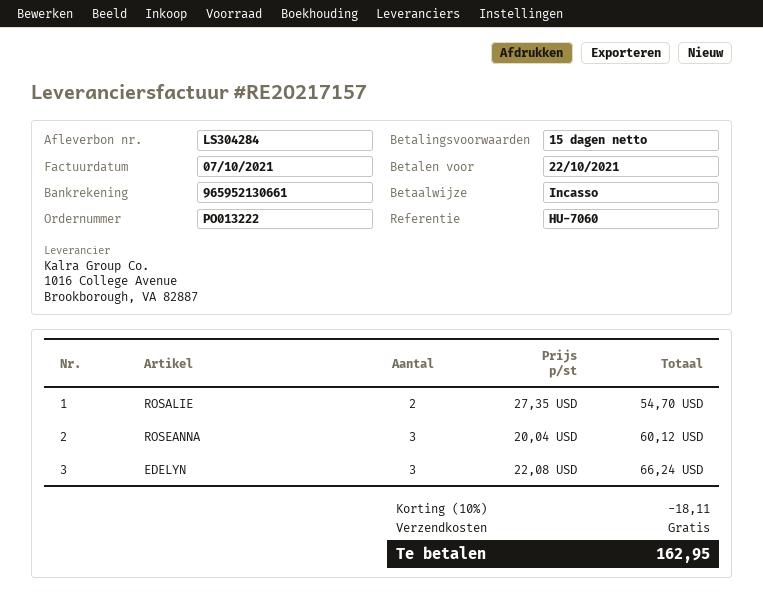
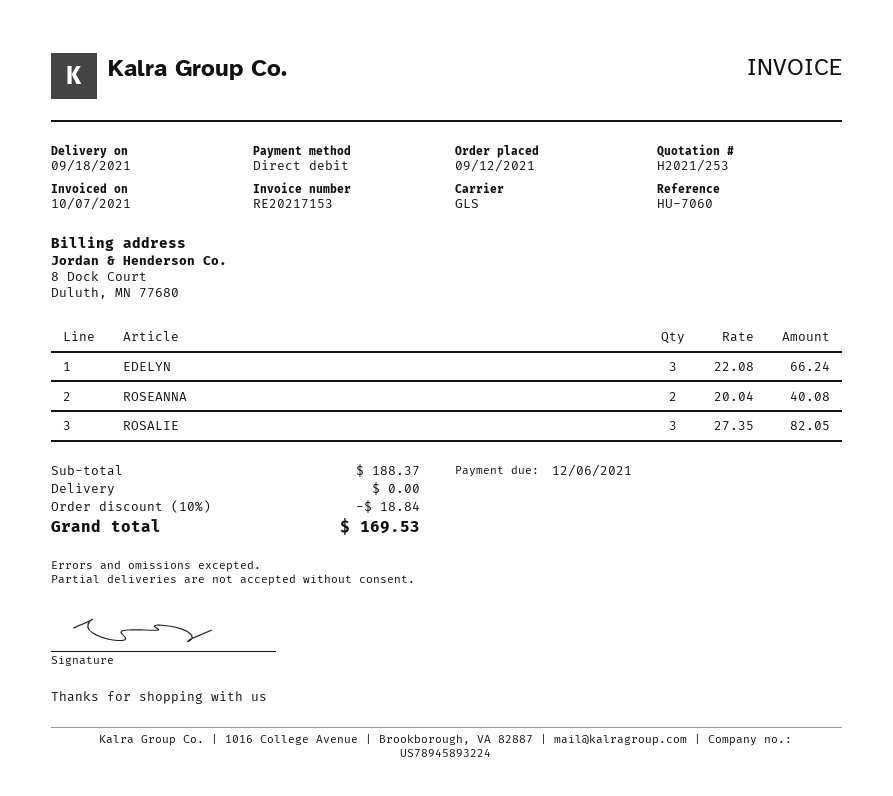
invoice number: RE20217157 -> RE20217153
due date: 2021-10-22 -> 2021-12-06
ROSALIE: 2 x 27.35 = 54.70 -> 3 x 27.35 = 82.05
ROSEANNA: 3 x 20.04 = 60.12 -> 2 x 20.04 = 40.08
discount: 10% = 18.11 -> 10% = 18.84
total: 162.95 -> 169.53

